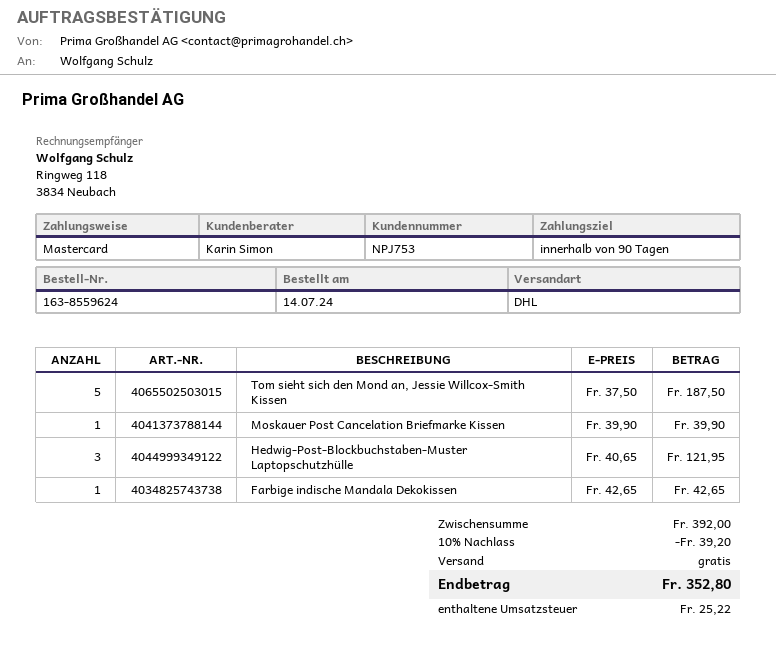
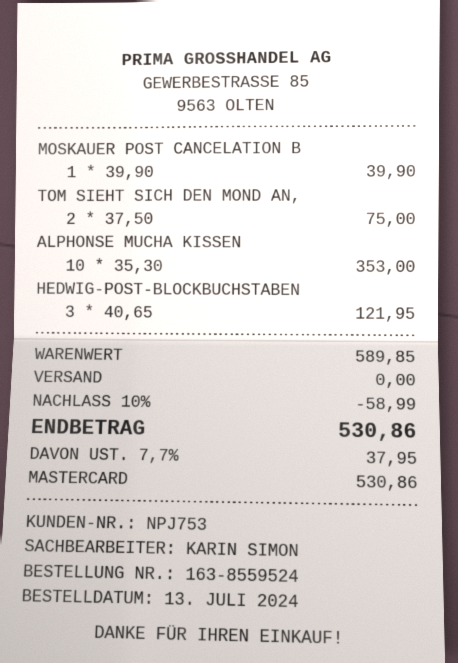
order number: 163-8559624 -> 163-8559524
order date: 2024-07-14 -> 2024-07-13
Tom sieht sich den Mond an, Jessie Willcox-Smith Kissen: 5 x 37.50 = 187.50 -> 2 x 37.50 = 75.00
Farbige indische Mandala Dekokissen: 1 x 42.65 = 42.65 -> none
ALPHONSE MUCHA KISSEN: none -> 10 x 35.30 = 353.00
subtotal: 392.00 -> 589.85
discount: 10% = 39.20 -> 10% = 58.99
tax: 25.22 -> 37.95
total: 352.80 -> 530.86

